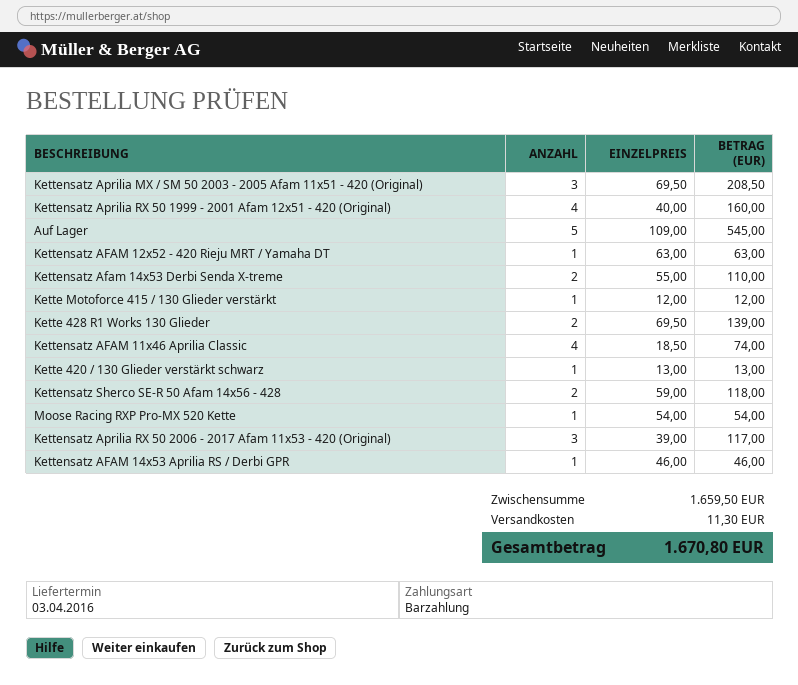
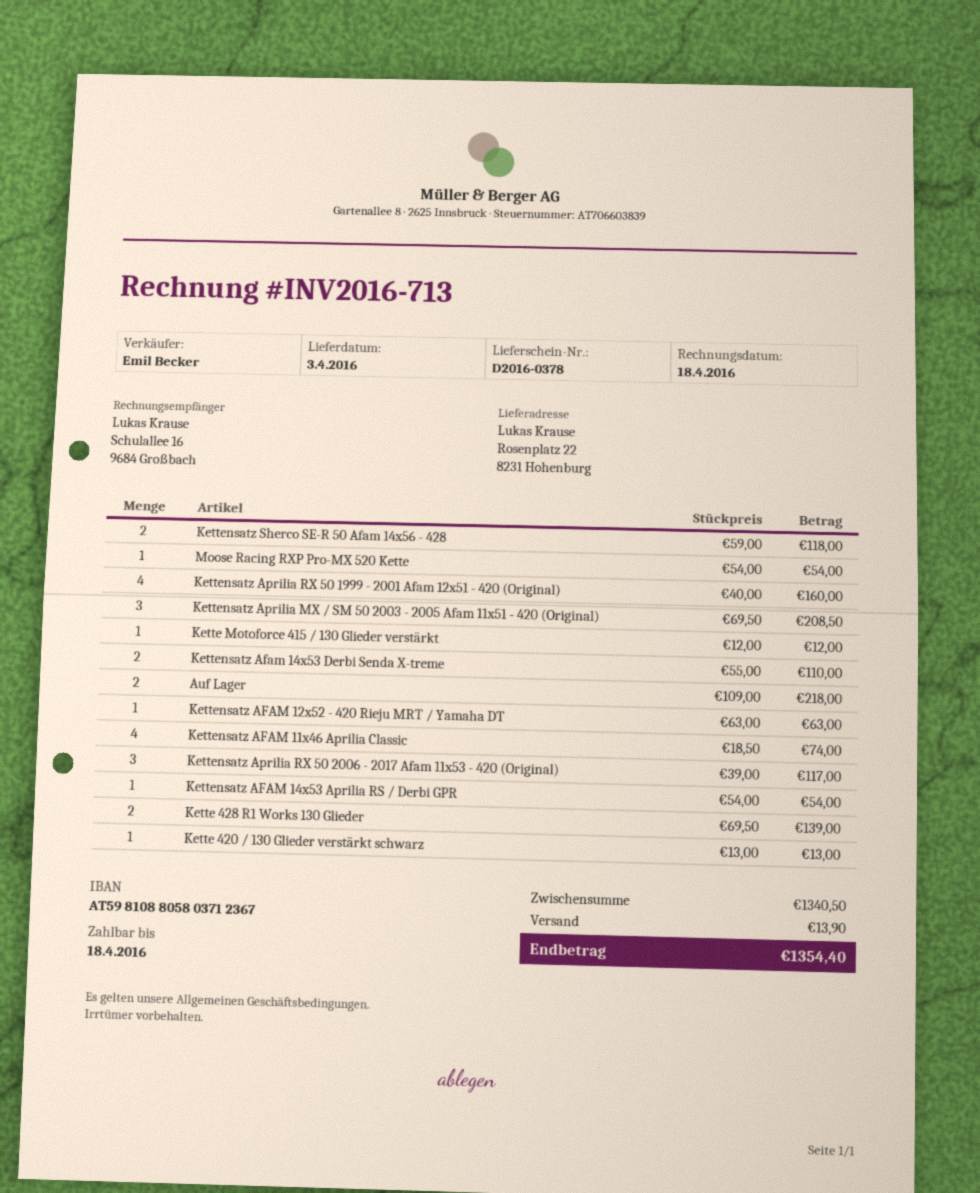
Auf Lager: 5 x 109.00 = 545.00 -> 2 x 109.00 = 218.00
Kettensatz AFAM 14x53 Aprilia RS / Derbi GPR: 1 x 46.00 = 46.00 -> 1 x 54.00 = 54.00
subtotal: 1659.50 -> 1340.50
shipping: 11.30 -> 13.90
total: 1670.80 -> 1354.40

